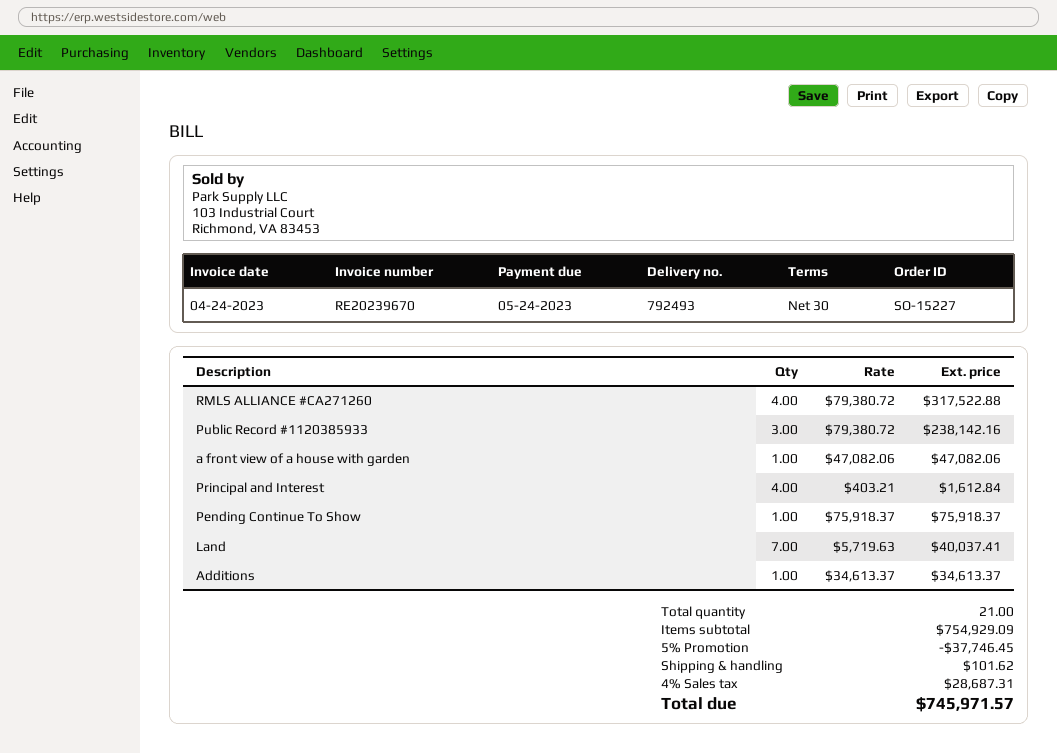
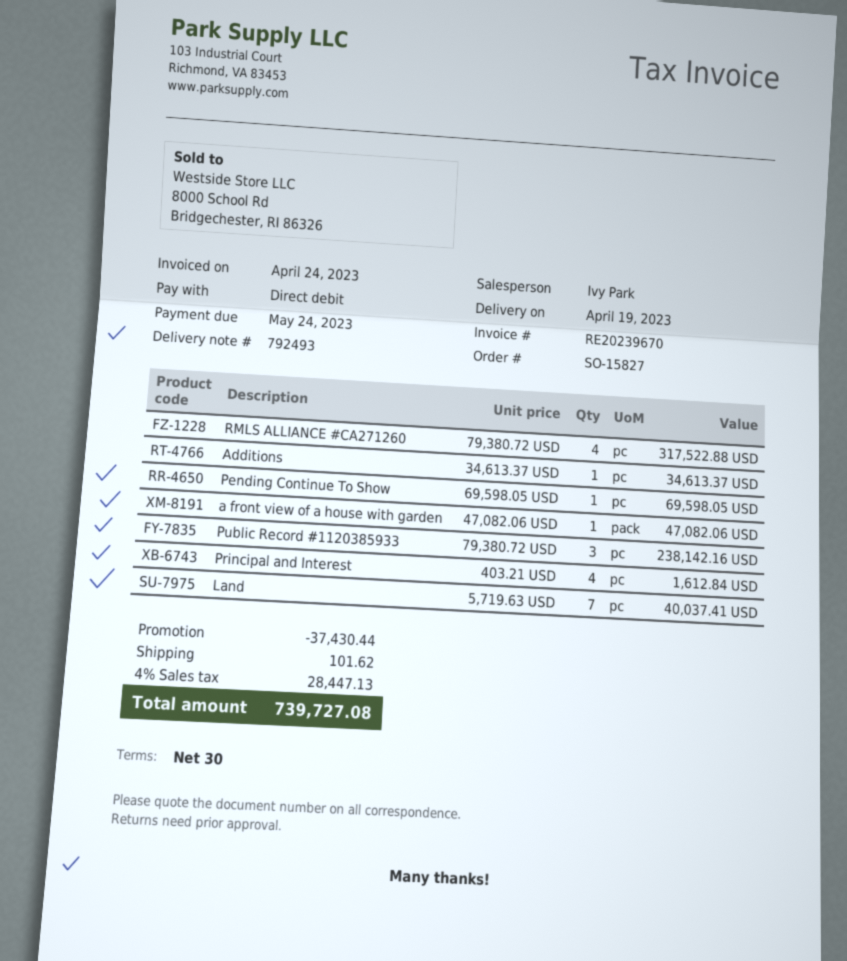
order number: SO-15227 -> SO-15827
Pending Continue To Show: 1 x 75918.37 = 75918.37 -> 1 x 69598.05 = 69598.05
discount: 37746.45 -> 37430.44
tax: 4% = 28687.31 -> 4% = 28447.13
total: 745971.57 -> 739727.08

